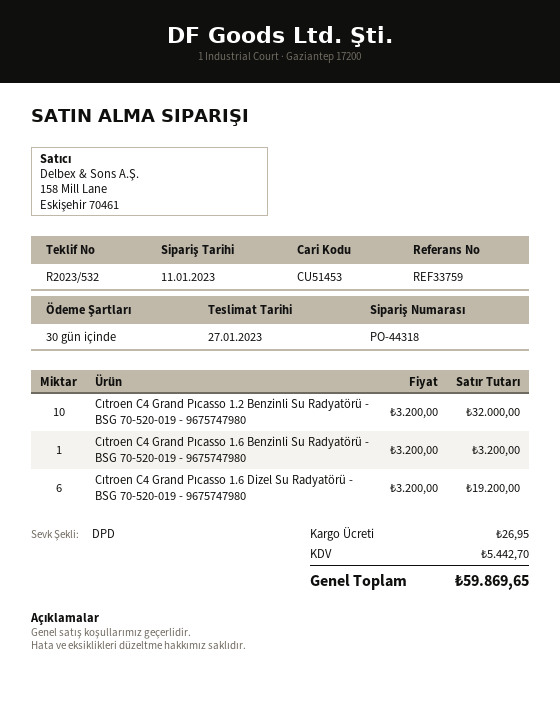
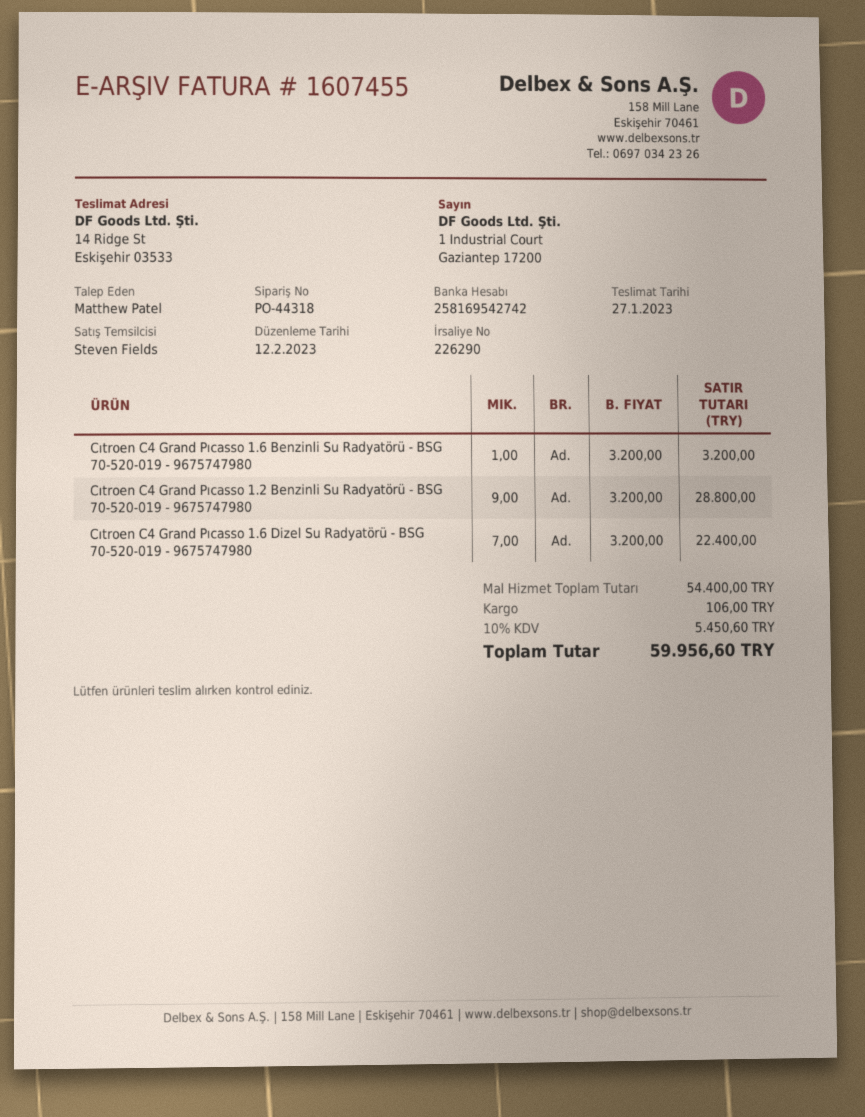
Cıtroen C4 Grand Pıcasso 1.2 Benzinli Su Radyatörü - BSG 70-520-019 - 9675747980: 10 x 3200.00 = 32000.00 -> 9 x 3200.00 = 28800.00
Cıtroen C4 Grand Pıcasso 1.6 Dizel Su Radyatörü - BSG 70-520-019 - 9675747980: 6 x 3200.00 = 19200.00 -> 7 x 3200.00 = 22400.00
shipping: 26.95 -> 106.00
tax: 5442.70 -> 5450.60
total: 59869.65 -> 59956.60

